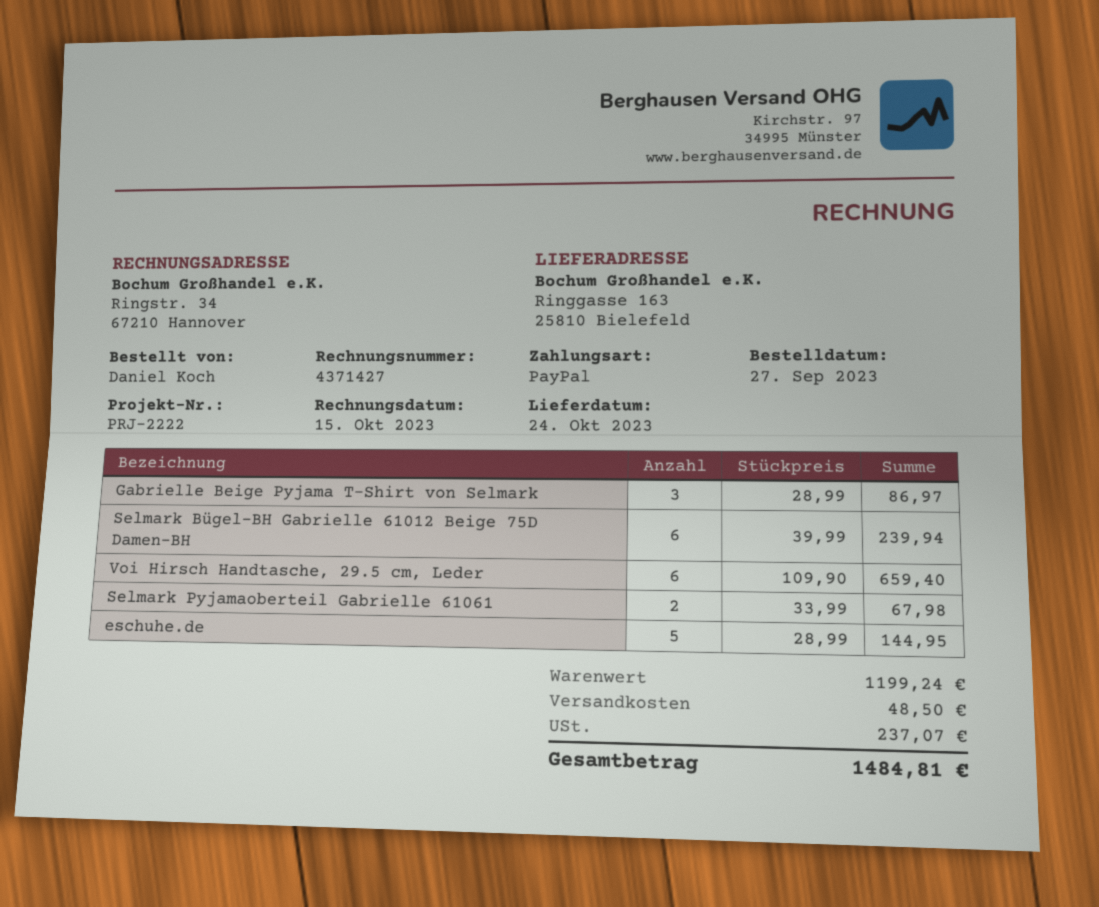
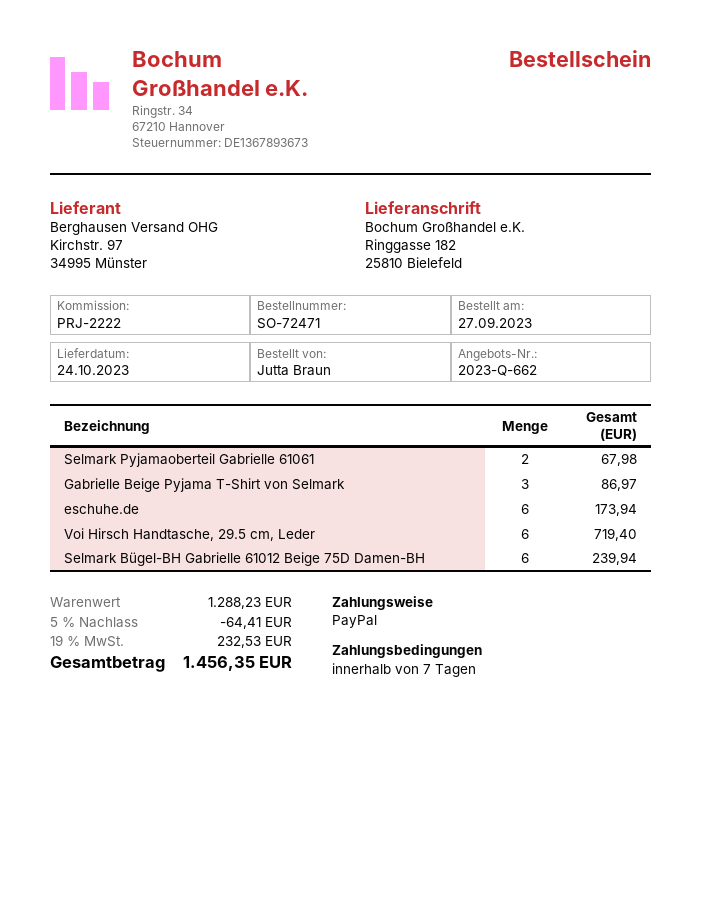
ordered by: Daniel Koch -> Jutta Braun
ship to: Ringgasse 163, 25810 Bielefeld -> Ringgasse 182, 25810 Bielefeld
Voi Hirsch Handtasche, 29.5 cm, Leder: 6 for 659.40 -> 6 for 719.40
eschuhe.de: 5 for 144.95 -> 6 for 173.94
subtotal: 1199.24 -> 1288.23
discount: none -> 5% = 64.41
shipping: 48.50 -> none
tax: 237.07 -> 232.53
total: 1484.81 -> 1456.35

